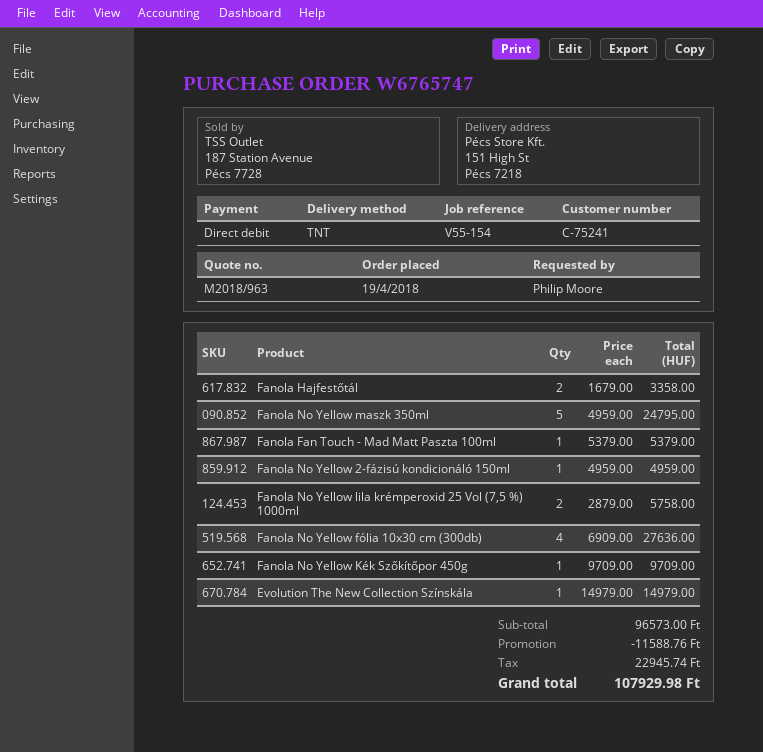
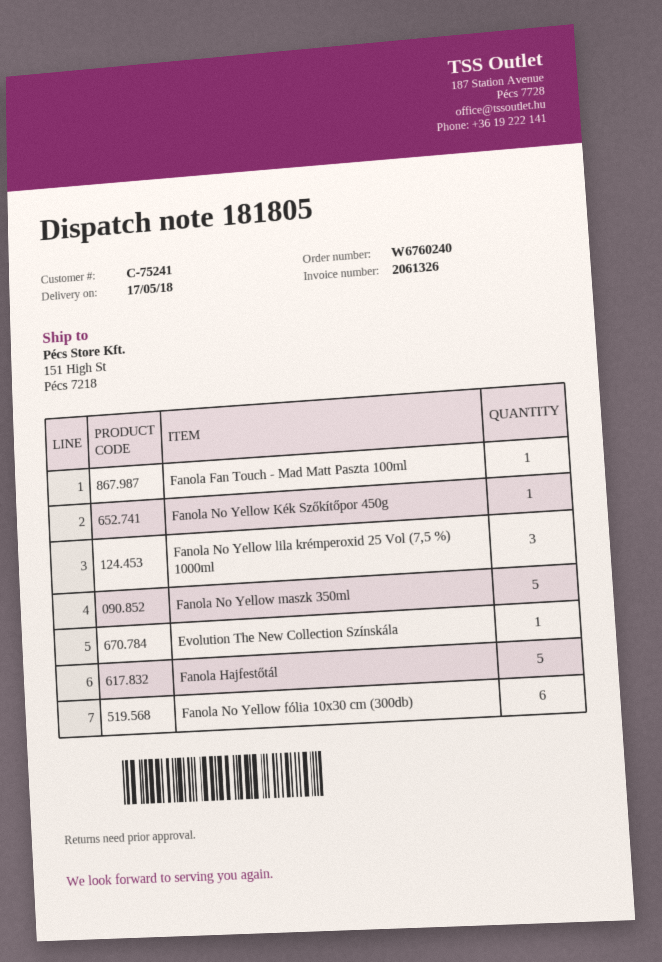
order number: W6765747 -> W6760240
Fanola Hajfestőtál: 2 -> 5
Fanola No Yellow 2-fázisú kondicionáló 150ml: 1 -> none
Fanola No Yellow lila krémperoxid 25 Vol (7,5 %) 1000ml: 2 -> 3
Fanola No Yellow fólia 10x30 cm (300db): 4 -> 6

